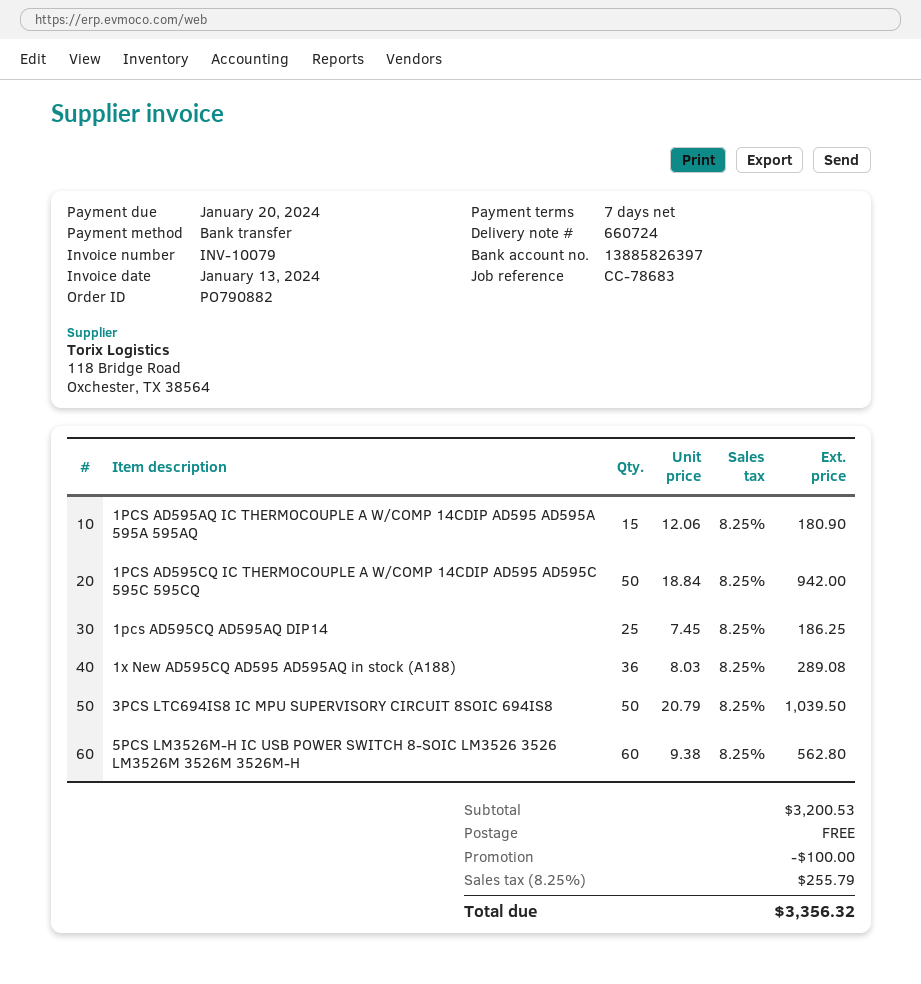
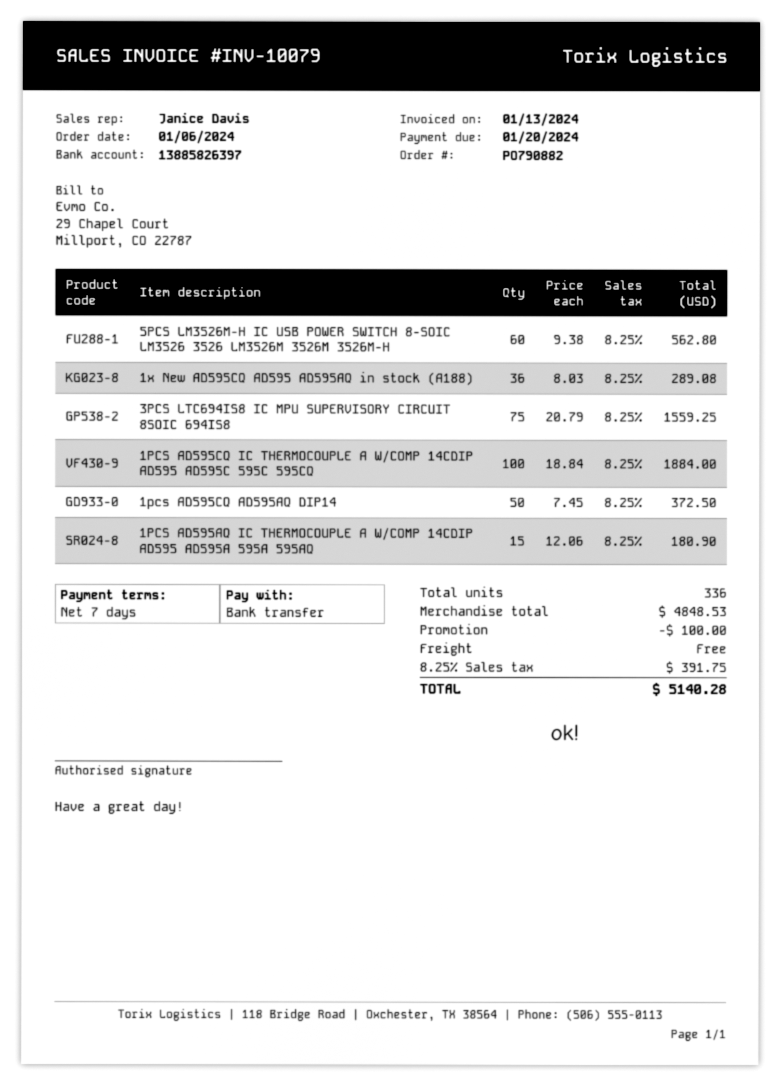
1PCS AD595CQ IC THERMOCOUPLE A W/COMP 14CDIP AD595 AD595C 595C 595CQ: 50 x 18.84 = 942.00 -> 100 x 18.84 = 1884.00
1pcs AD595CQ AD595AQ DIP14: 25 x 7.45 = 186.25 -> 50 x 7.45 = 372.50
3PCS LTC694IS8 IC MPU SUPERVISORY CIRCUIT 8SOIC 694IS8: 50 x 20.79 = 1039.50 -> 75 x 20.79 = 1559.25
subtotal: 3200.53 -> 4848.53
tax: 8.25% = 255.79 -> 8.25% = 391.75
total: 3356.32 -> 5140.28

